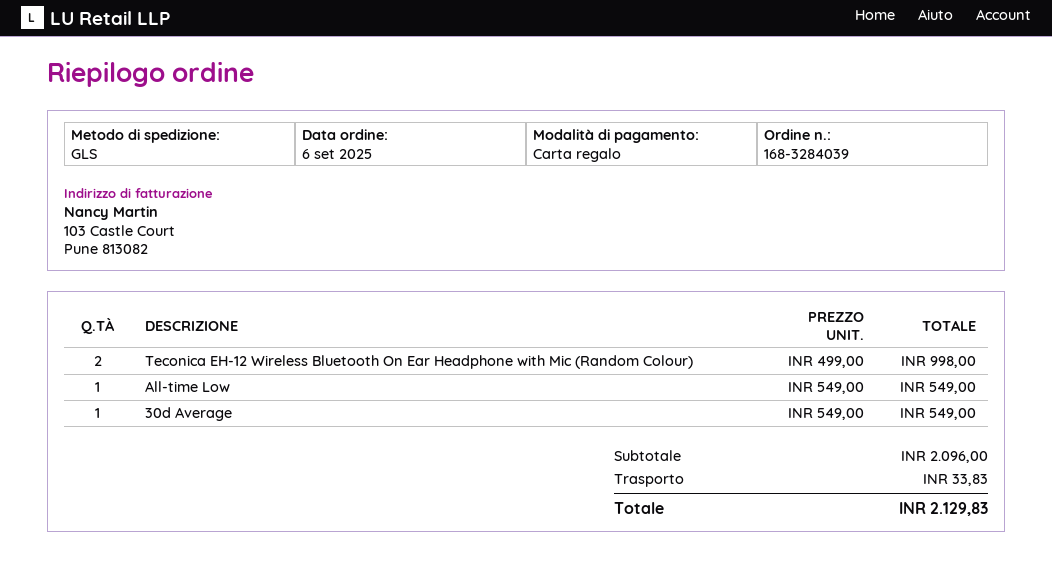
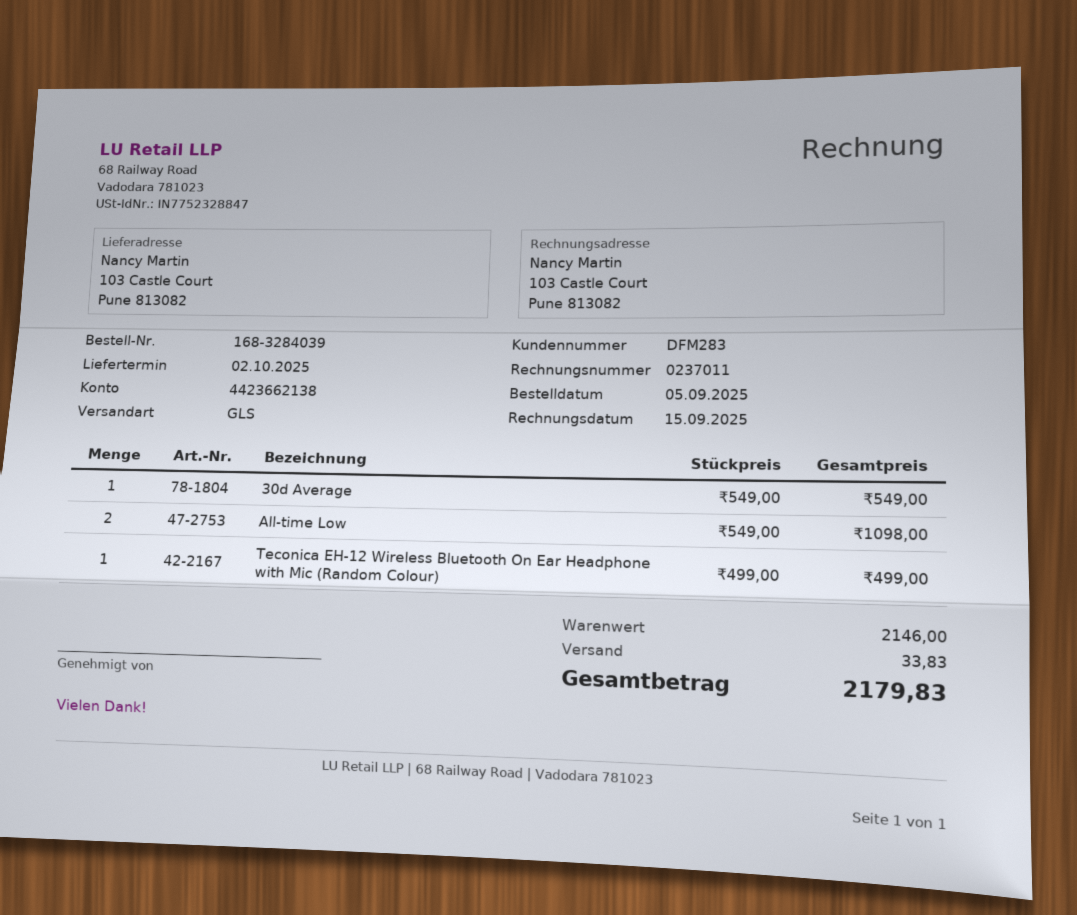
order date: 2025-09-06 -> 2025-09-05
Teconica EH-12 Wireless Bluetooth On Ear Headphone with Mic (Random Colour): 2 x 499.00 = 998.00 -> 1 x 499.00 = 499.00
All-time Low: 1 x 549.00 = 549.00 -> 2 x 549.00 = 1098.00
subtotal: 2096.00 -> 2146.00
total: 2129.83 -> 2179.83

